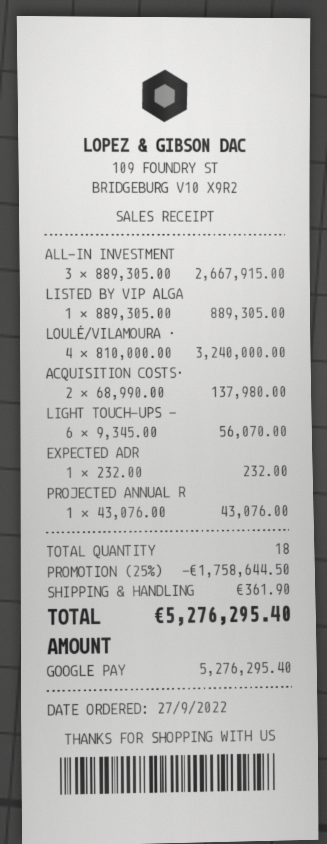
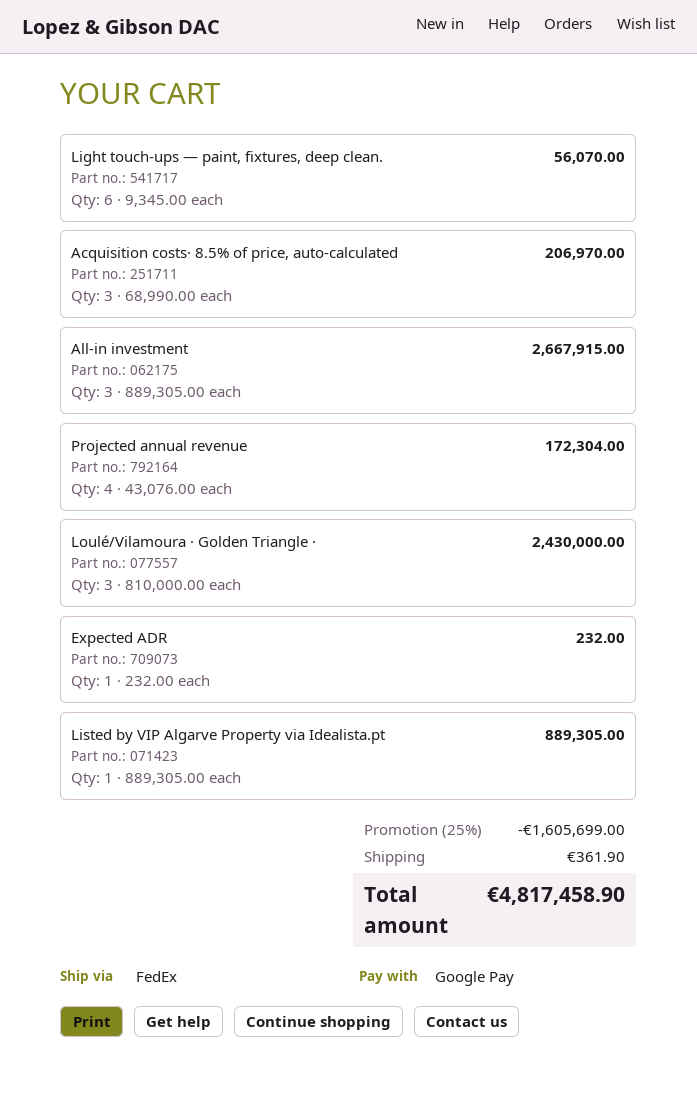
LOULÉ/VILAMOURA ·: 4 x 810000.00 = 3240000.00 -> 3 x 810000.00 = 2430000.00
ACQUISITION COSTS·: 2 x 68990.00 = 137980.00 -> 3 x 68990.00 = 206970.00
PROJECTED ANNUAL R: 1 x 43076.00 = 43076.00 -> 4 x 43076.00 = 172304.00
discount: 25% = 1758644.50 -> 25% = 1605699.00
total: 5276295.40 -> 4817458.90

